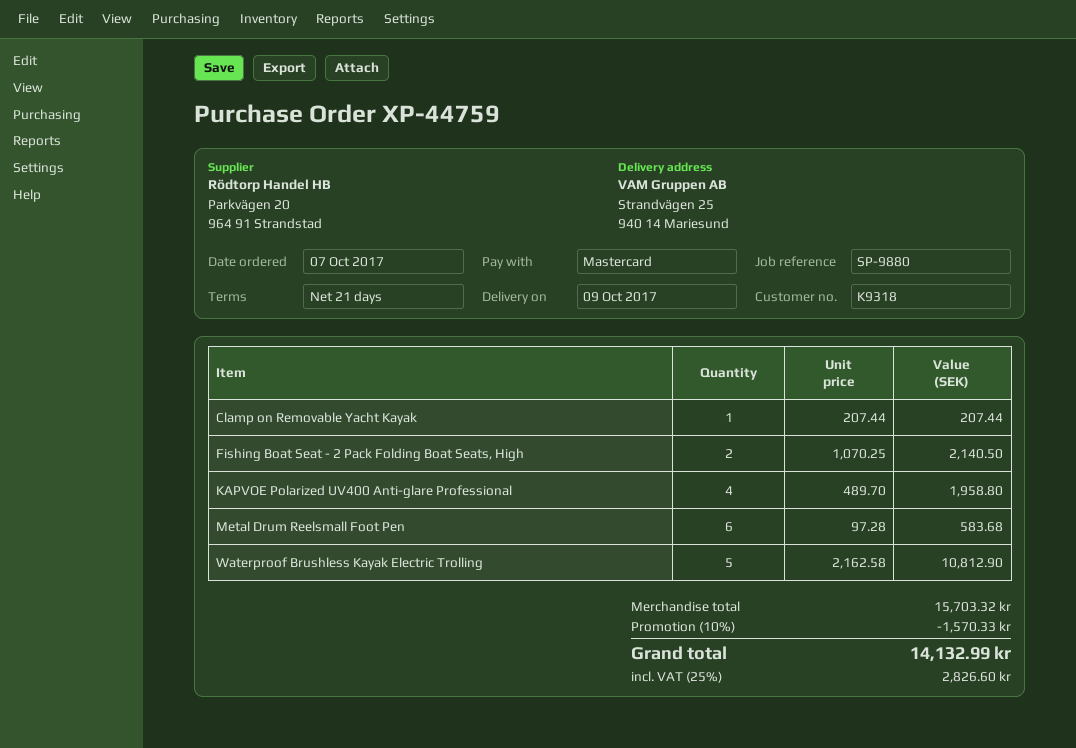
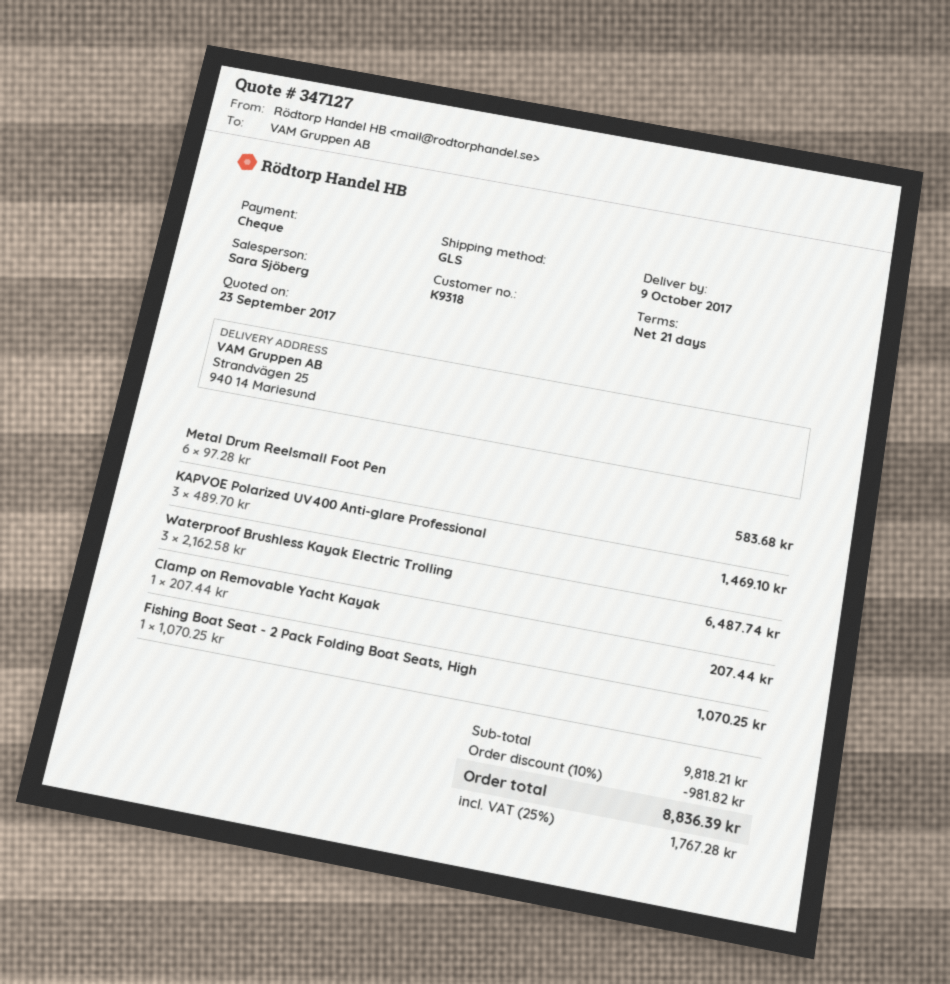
payment method: Mastercard -> cheque
Fishing Boat Seat - 2 Pack Folding Boat Seats, High: 2 x 1070.25 = 2140.50 -> 1 x 1070.25 = 1070.25
KAPVOE Polarized UV400 Anti-glare Professional: 4 x 489.70 = 1958.80 -> 3 x 489.70 = 1469.10
Waterproof Brushless Kayak Electric Trolling: 5 x 2162.58 = 10812.90 -> 3 x 2162.58 = 6487.74
subtotal: 15703.32 -> 9818.21
discount: 10% = 1570.33 -> 10% = 981.82
tax: 25% = 2826.60 -> 25% = 1767.28
total: 14132.99 -> 8836.39

